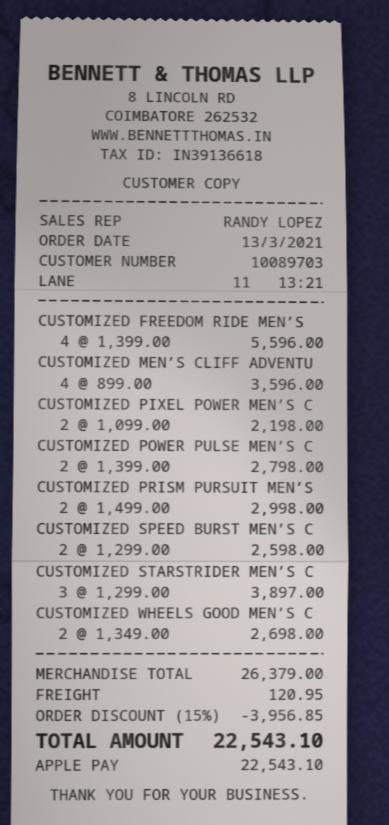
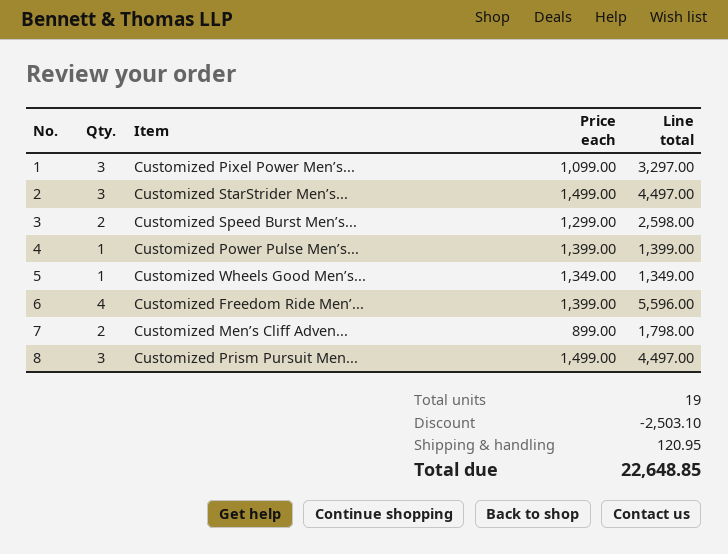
CUSTOMIZED MEN’S CLIFF ADVENTU: 4 x 899.00 = 3596.00 -> 2 x 899.00 = 1798.00
CUSTOMIZED PIXEL POWER MEN’S C: 2 x 1099.00 = 2198.00 -> 3 x 1099.00 = 3297.00
CUSTOMIZED POWER PULSE MEN’S C: 2 x 1399.00 = 2798.00 -> 1 x 1399.00 = 1399.00
CUSTOMIZED PRISM PURSUIT MEN’S: 2 x 1499.00 = 2998.00 -> 3 x 1499.00 = 4497.00
CUSTOMIZED STARSTRIDER MEN’S C: 3 x 1299.00 = 3897.00 -> 3 x 1499.00 = 4497.00
CUSTOMIZED WHEELS GOOD MEN’S C: 2 x 1349.00 = 2698.00 -> 1 x 1349.00 = 1349.00
discount: 3956.85 -> 2503.10
total: 22543.10 -> 22648.85

